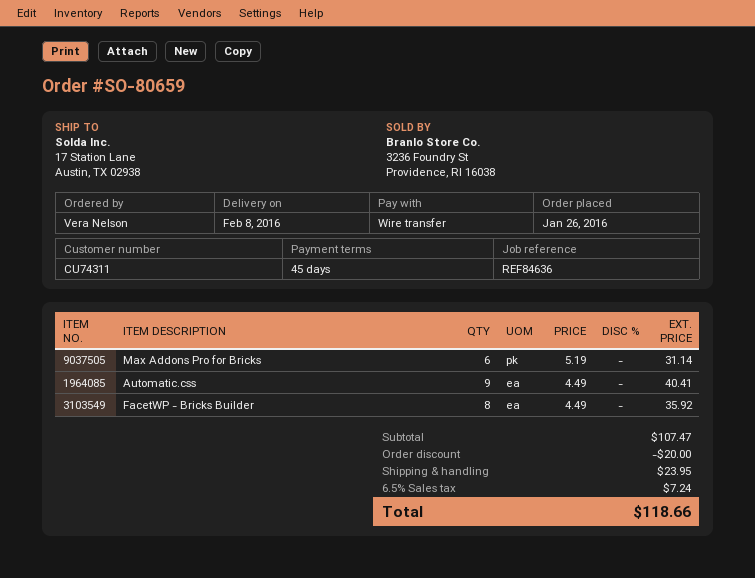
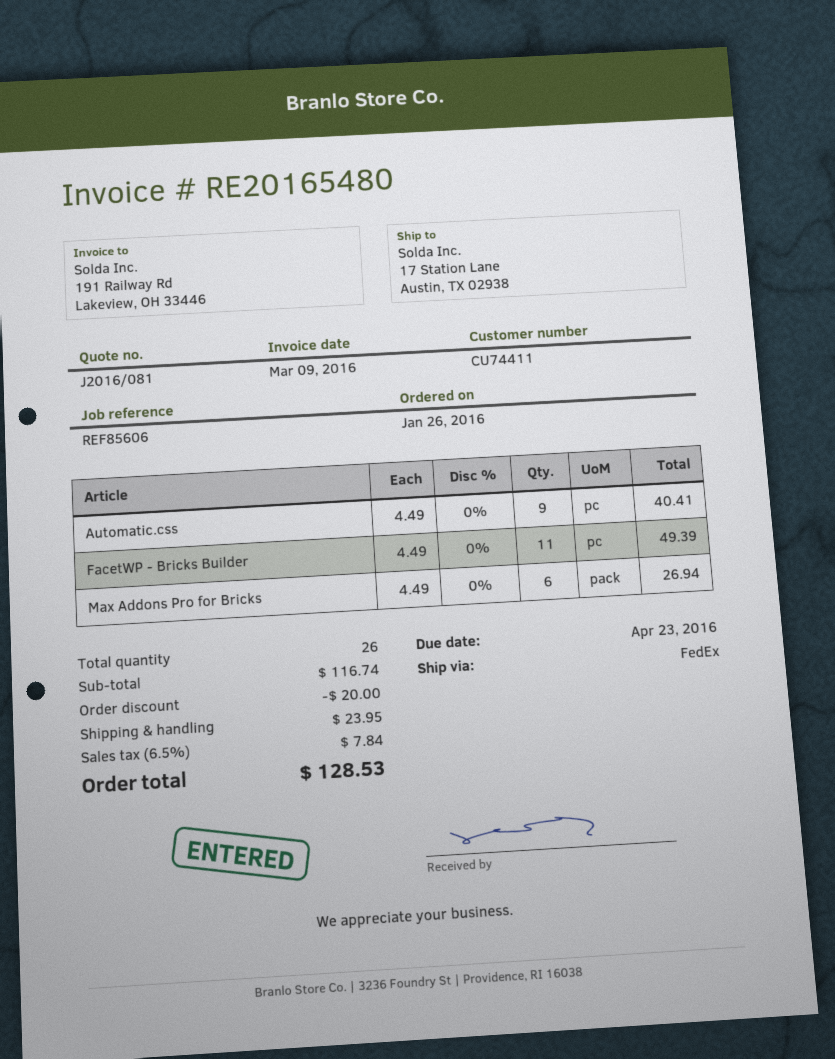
customer number: CU74311 -> CU74411
reference: REF84636 -> REF85606
Max Addons Pro for Bricks: 6 x 5.19 = 31.14 -> 6 x 4.49 = 26.94
FacetWP - Bricks Builder: 8 x 4.49 = 35.92 -> 11 x 4.49 = 49.39
subtotal: 107.47 -> 116.74
tax: 6.5% = 7.24 -> 6.5% = 7.84
total: 118.66 -> 128.53

